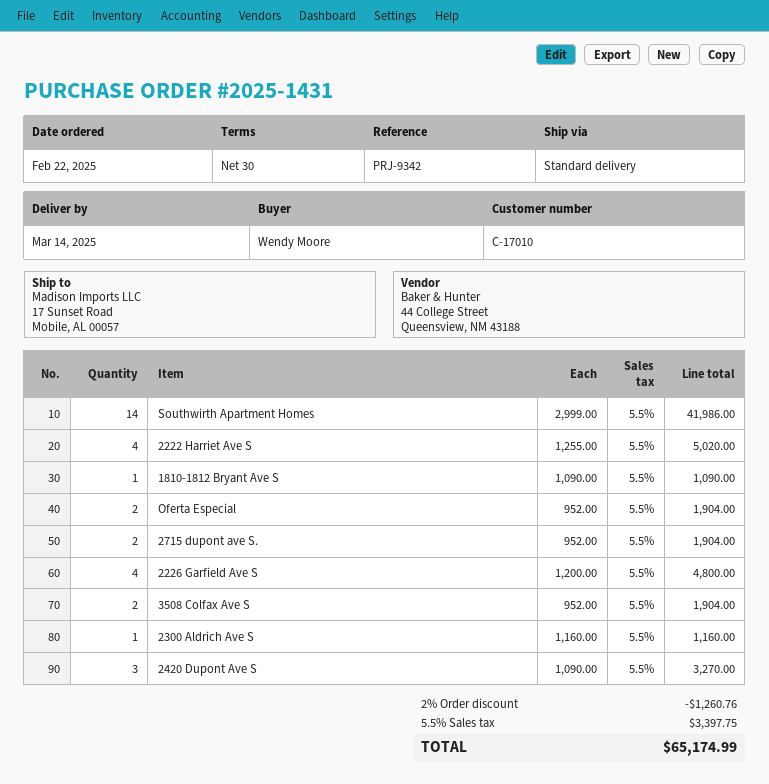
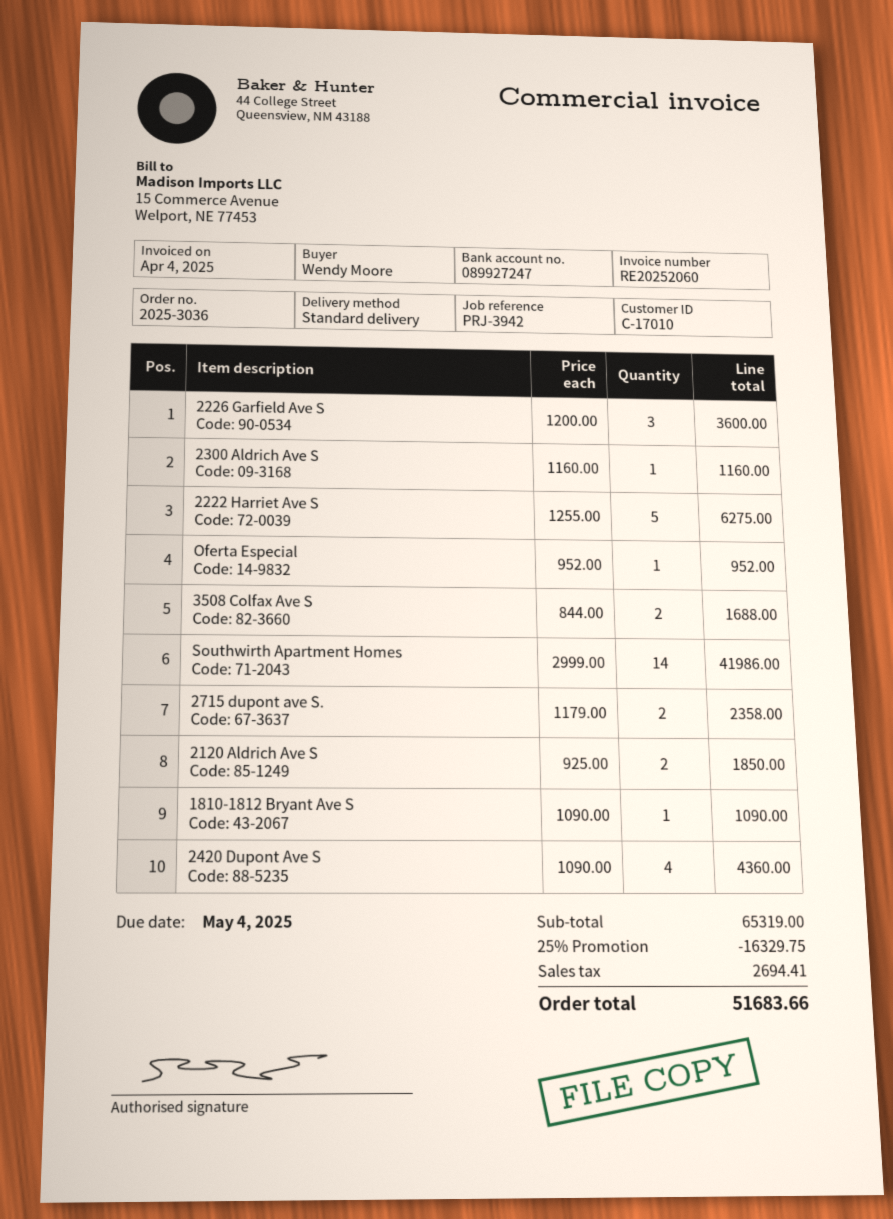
order number: 2025-1431 -> 2025-3036
reference: PRJ-9342 -> PRJ-3942
2222 Harriet Ave S: 4 x 1255.00 = 5020.00 -> 5 x 1255.00 = 6275.00
Oferta Especial: 2 x 952.00 = 1904.00 -> 1 x 952.00 = 952.00
2715 dupont ave S.: 2 x 952.00 = 1904.00 -> 2 x 1179.00 = 2358.00
2226 Garfield Ave S: 4 x 1200.00 = 4800.00 -> 3 x 1200.00 = 3600.00
3508 Colfax Ave S: 2 x 952.00 = 1904.00 -> 2 x 844.00 = 1688.00
2420 Dupont Ave S: 3 x 1090.00 = 3270.00 -> 4 x 1090.00 = 4360.00
2120 Aldrich Ave S: none -> 2 x 925.00 = 1850.00
discount: 2% = 1260.76 -> 25% = 16329.75
tax: 3397.75 -> 2694.41
total: 65174.99 -> 51683.66

